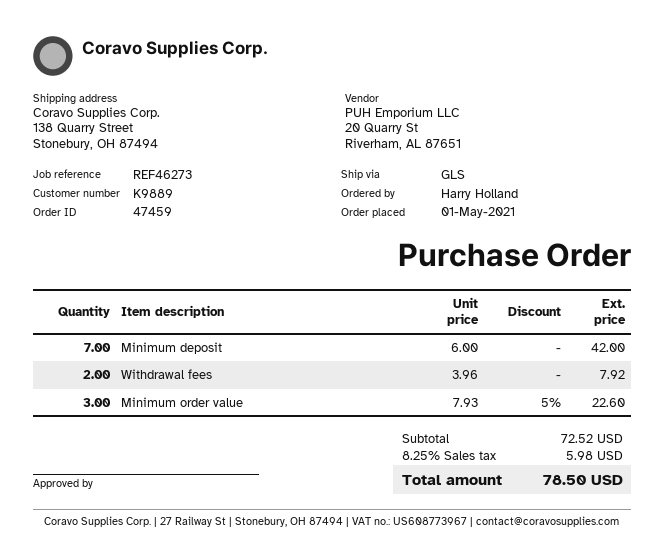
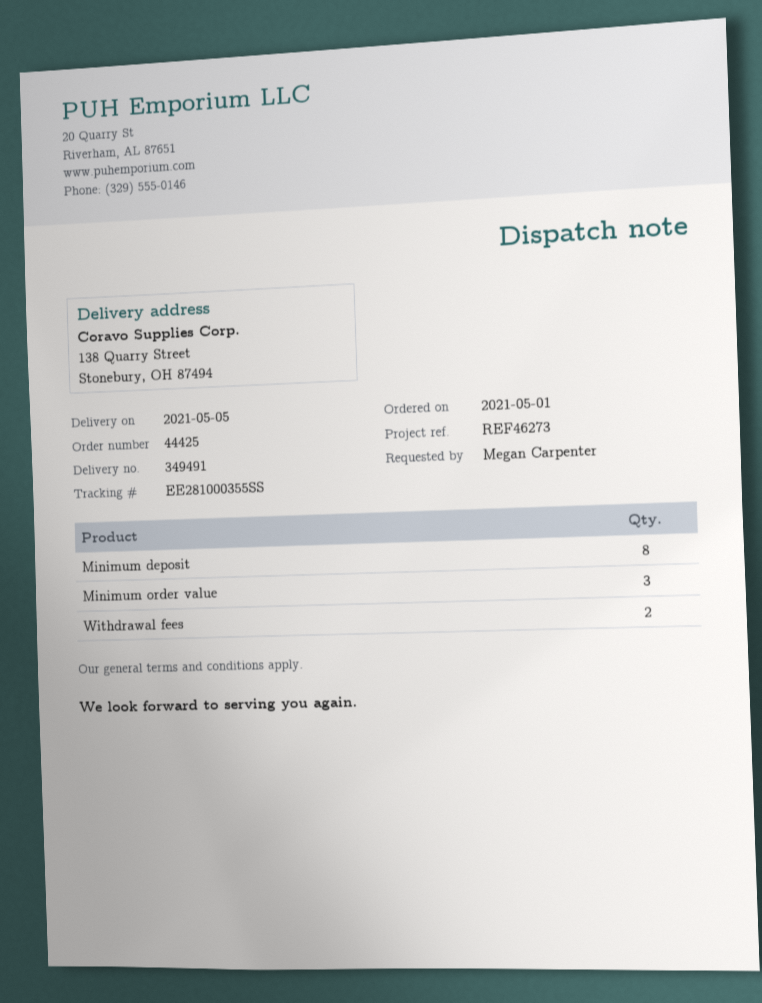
order number: 47459 -> 44425
ordered by: Harry Holland -> Megan Carpenter
Minimum deposit: 7 -> 8

